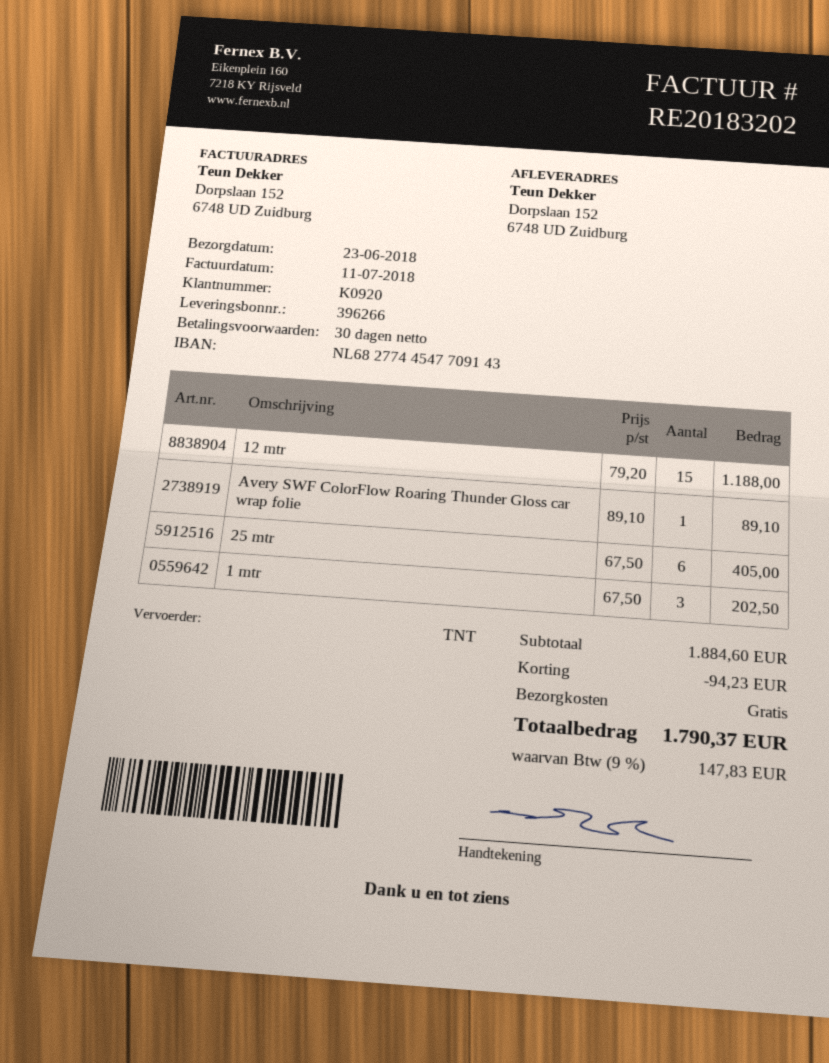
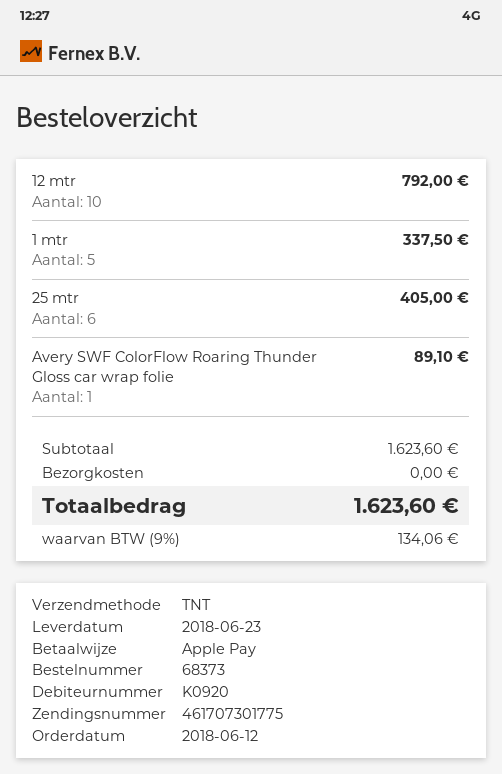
12 mtr: 15 for 1188.00 -> 10 for 792.00
1 mtr: 3 for 202.50 -> 5 for 337.50
subtotal: 1884.60 -> 1623.60
discount: 94.23 -> none
tax: 9% = 147.83 -> 9% = 134.06
total: 1790.37 -> 1623.60

